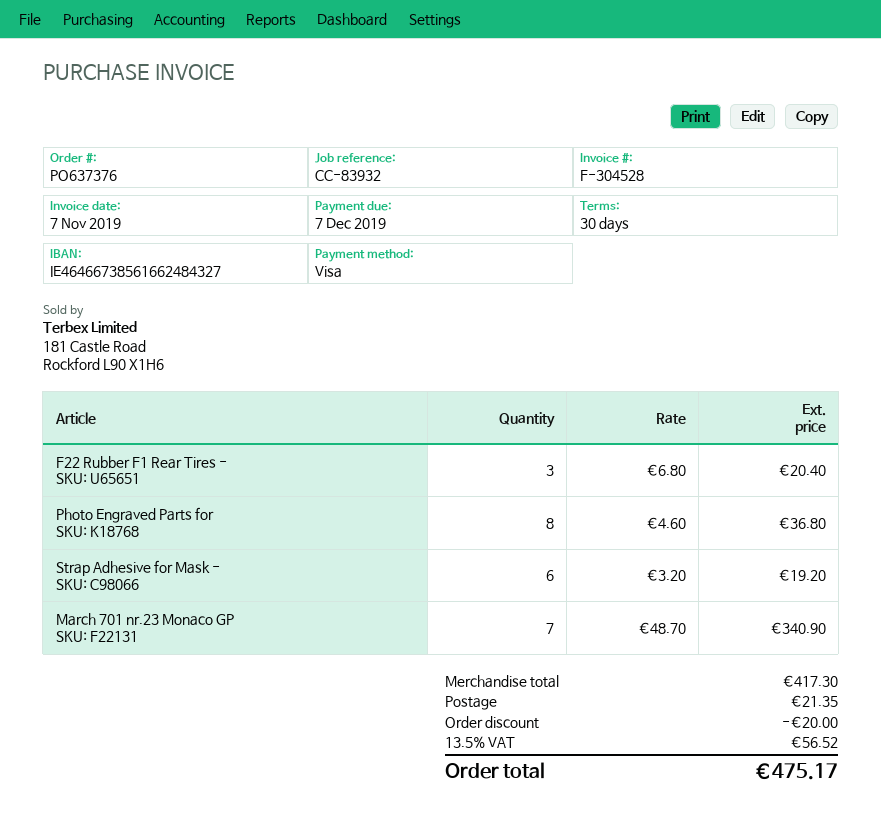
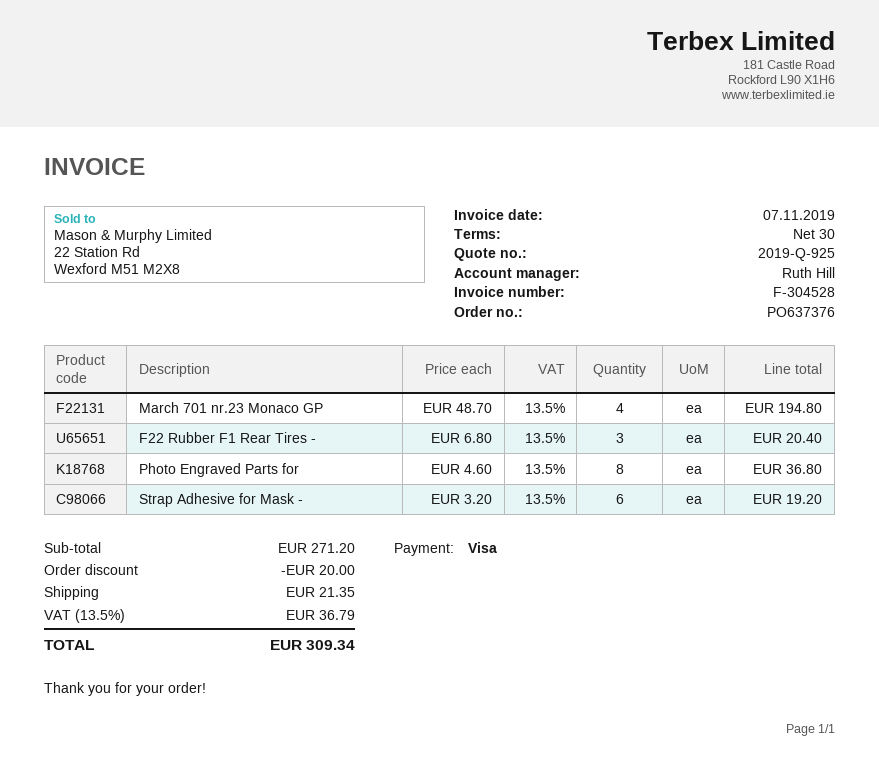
March 701 nr.23 Monaco GP: 7 x 48.70 = 340.90 -> 4 x 48.70 = 194.80
subtotal: 417.30 -> 271.20
tax: 13.5% = 56.52 -> 13.5% = 36.79
total: 475.17 -> 309.34

